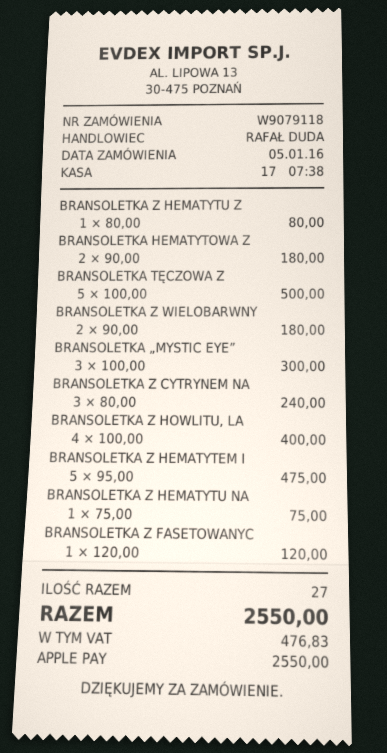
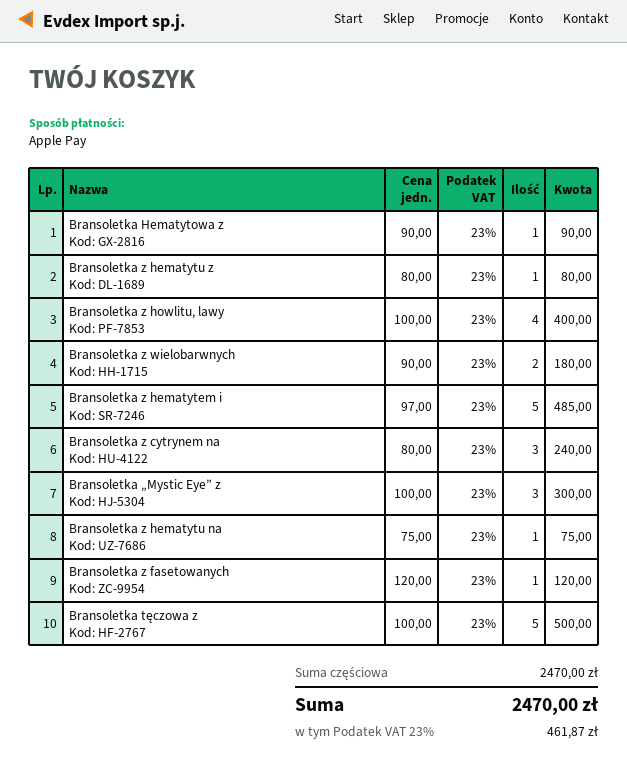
BRANSOLETKA HEMATYTOWA Z: 2 x 90.00 = 180.00 -> 1 x 90.00 = 90.00
BRANSOLETKA Z HEMATYTEM I: 5 x 95.00 = 475.00 -> 5 x 97.00 = 485.00
tax: 476.83 -> 461.87
total: 2550.00 -> 2470.00

